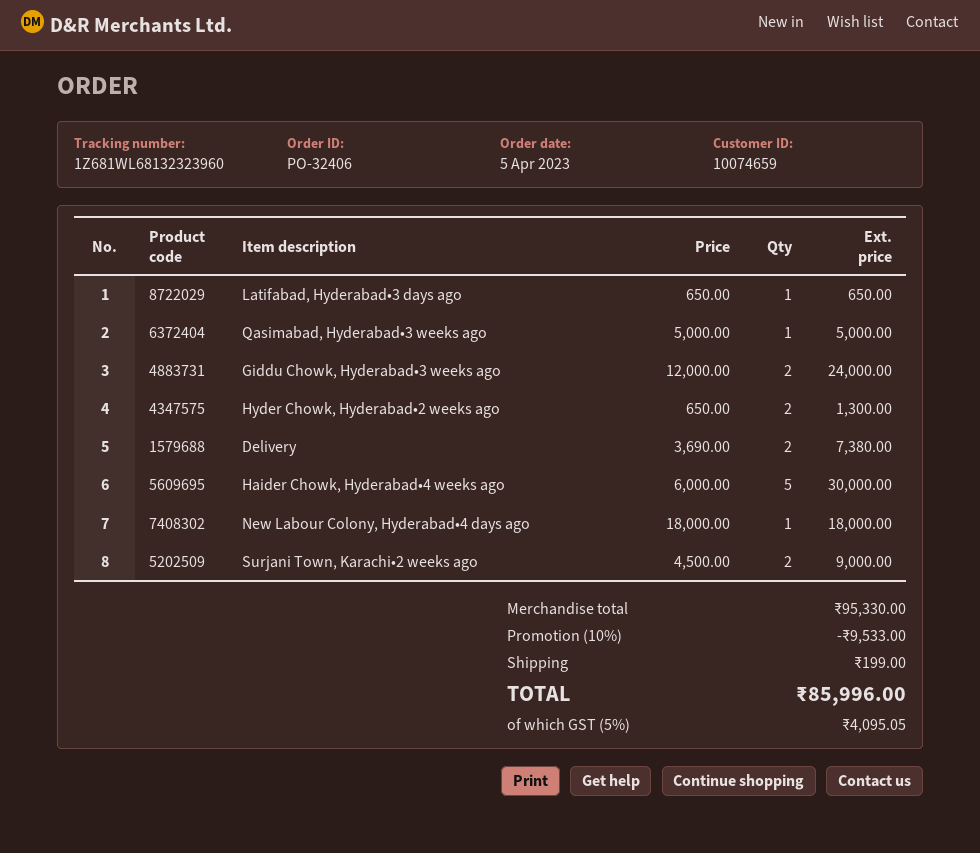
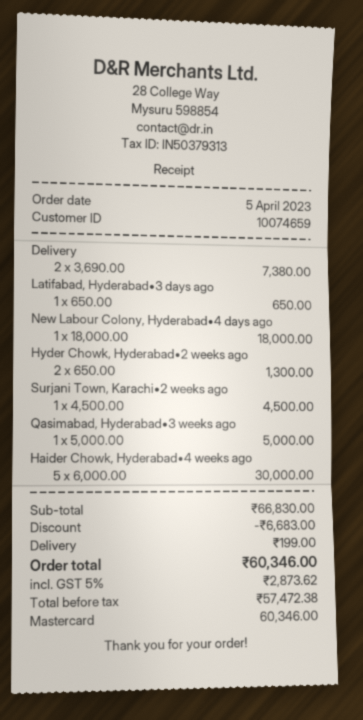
Giddu Chowk, Hyderabad•3 weeks ago: 2 x 12000.00 = 24000.00 -> none
Surjani Town, Karachi•2 weeks ago: 2 x 4500.00 = 9000.00 -> 1 x 4500.00 = 4500.00
subtotal: 95330.00 -> 66830.00
discount: 9533.00 -> 6683.00
tax: 5% = 4095.05 -> 5% = 2873.62
total: 85996.00 -> 60346.00

